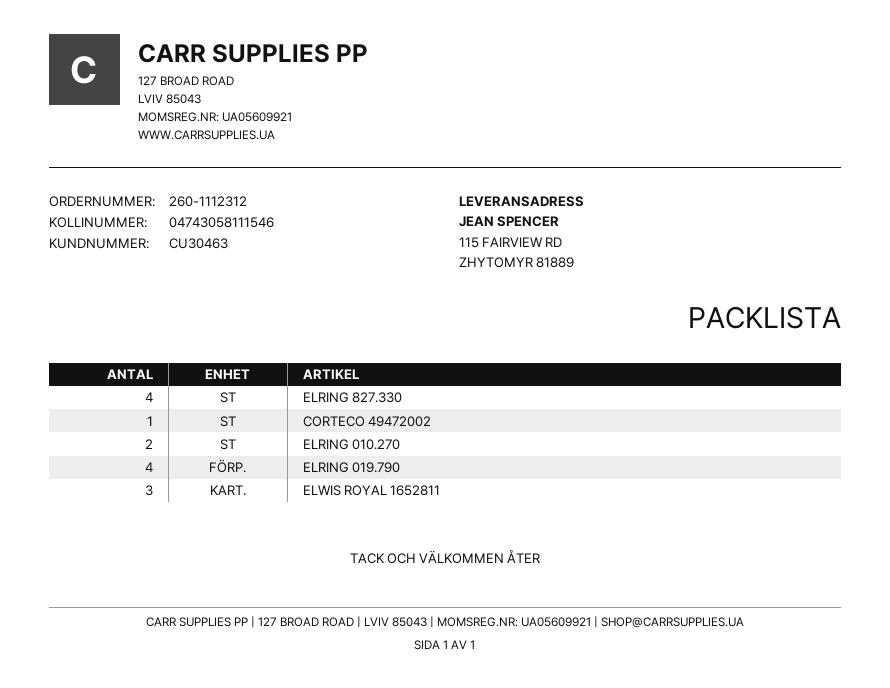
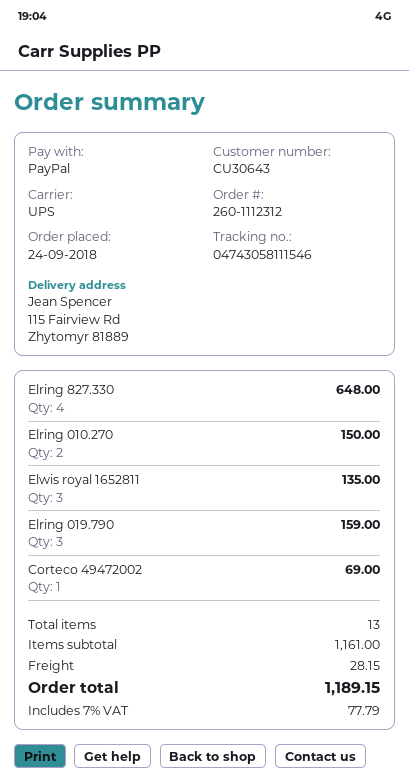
customer number: CU30463 -> CU30643
ELRING 019.790: 4 -> 3

